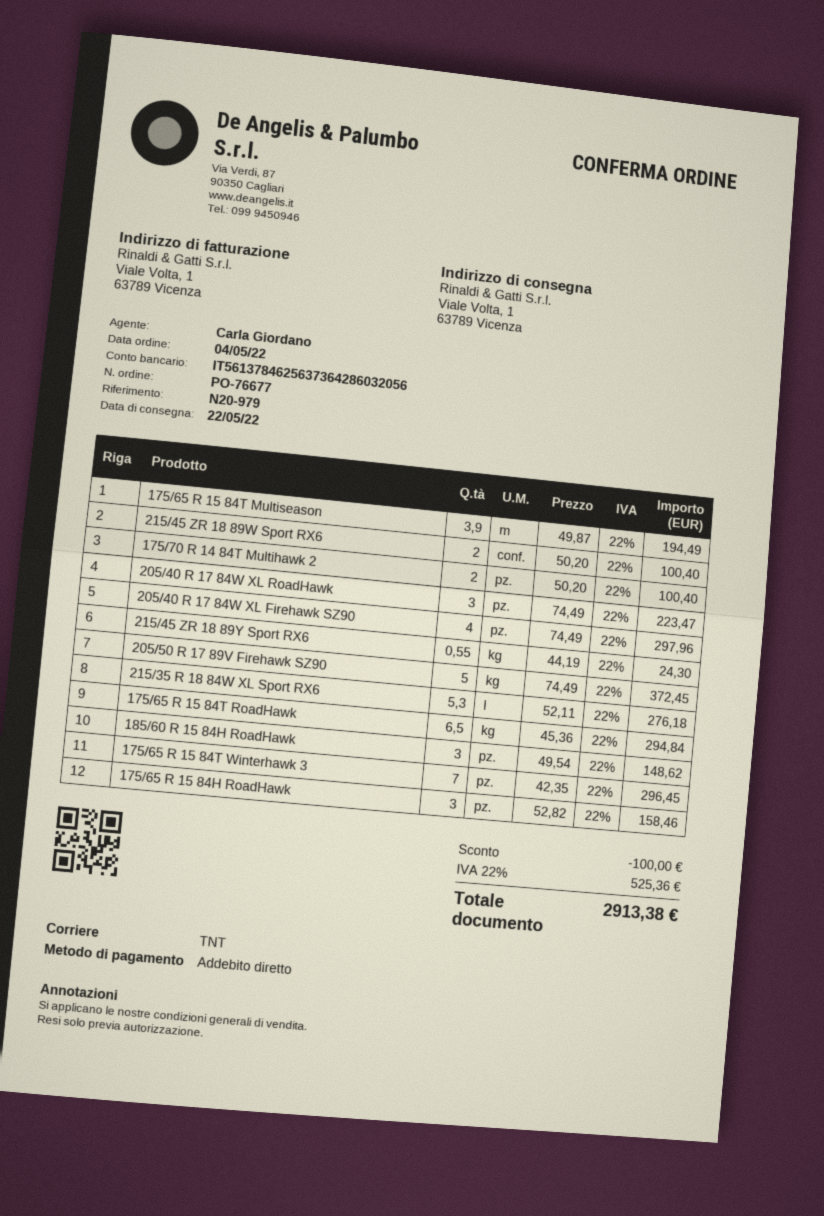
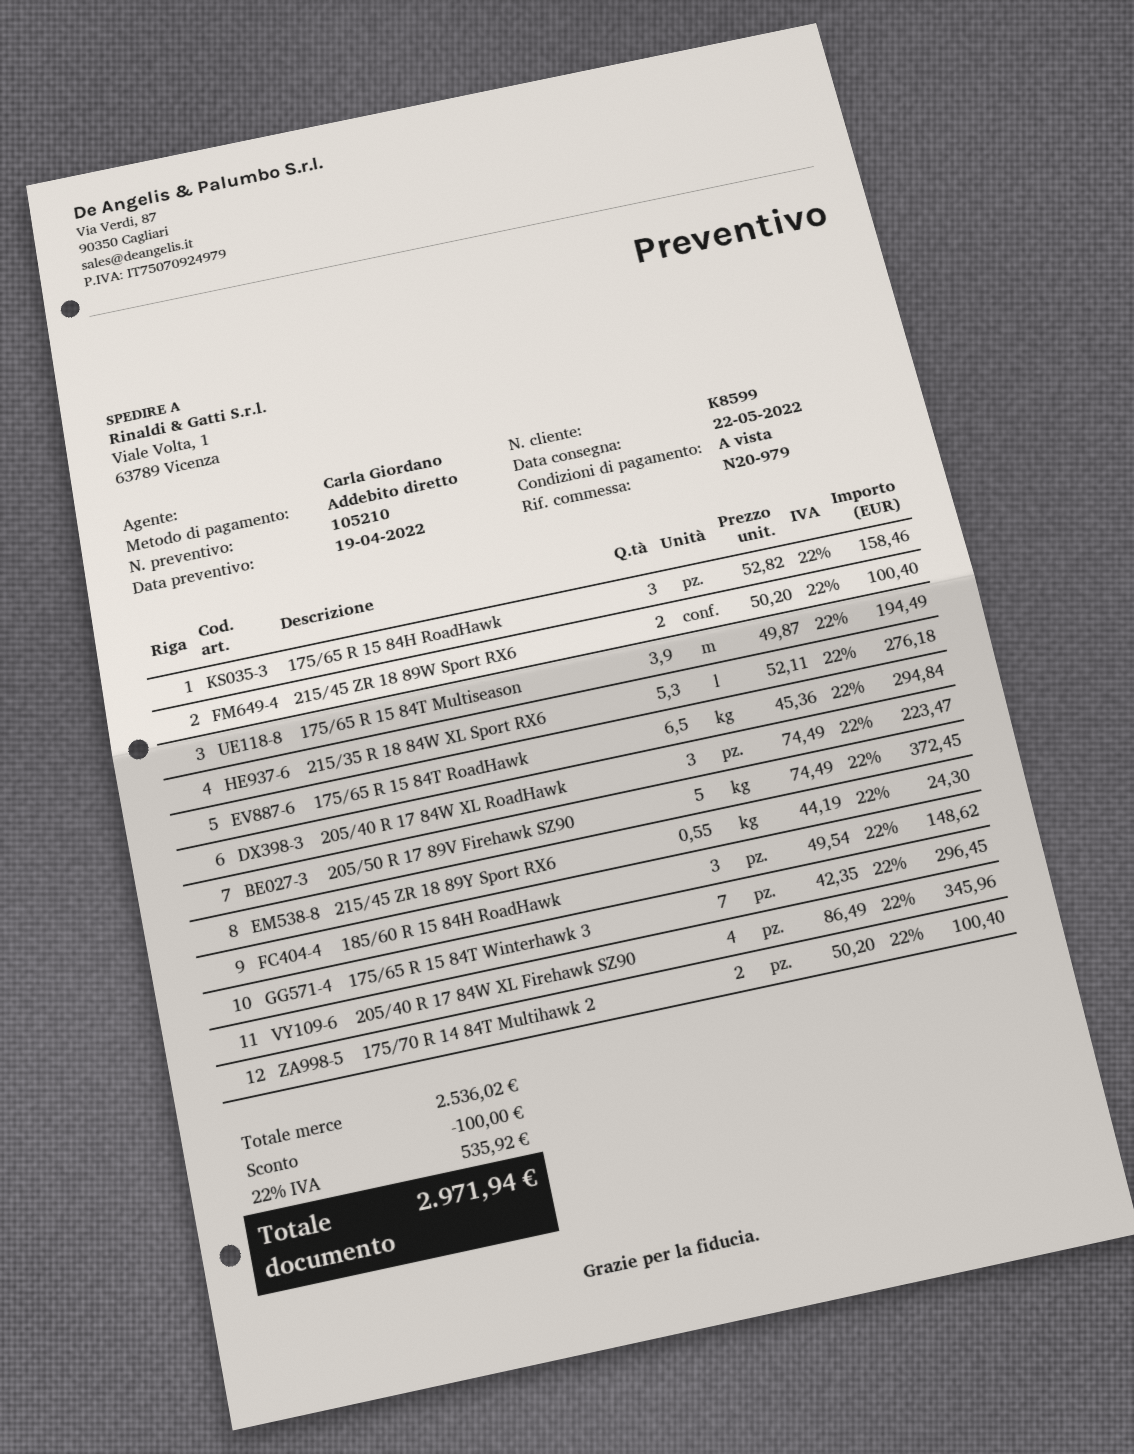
205/40 R 17 84W XL Firehawk SZ90: 4 x 74.49 = 297.96 -> 4 x 86.49 = 345.96
tax: 22% = 525.36 -> 22% = 535.92
total: 2913.38 -> 2971.94

